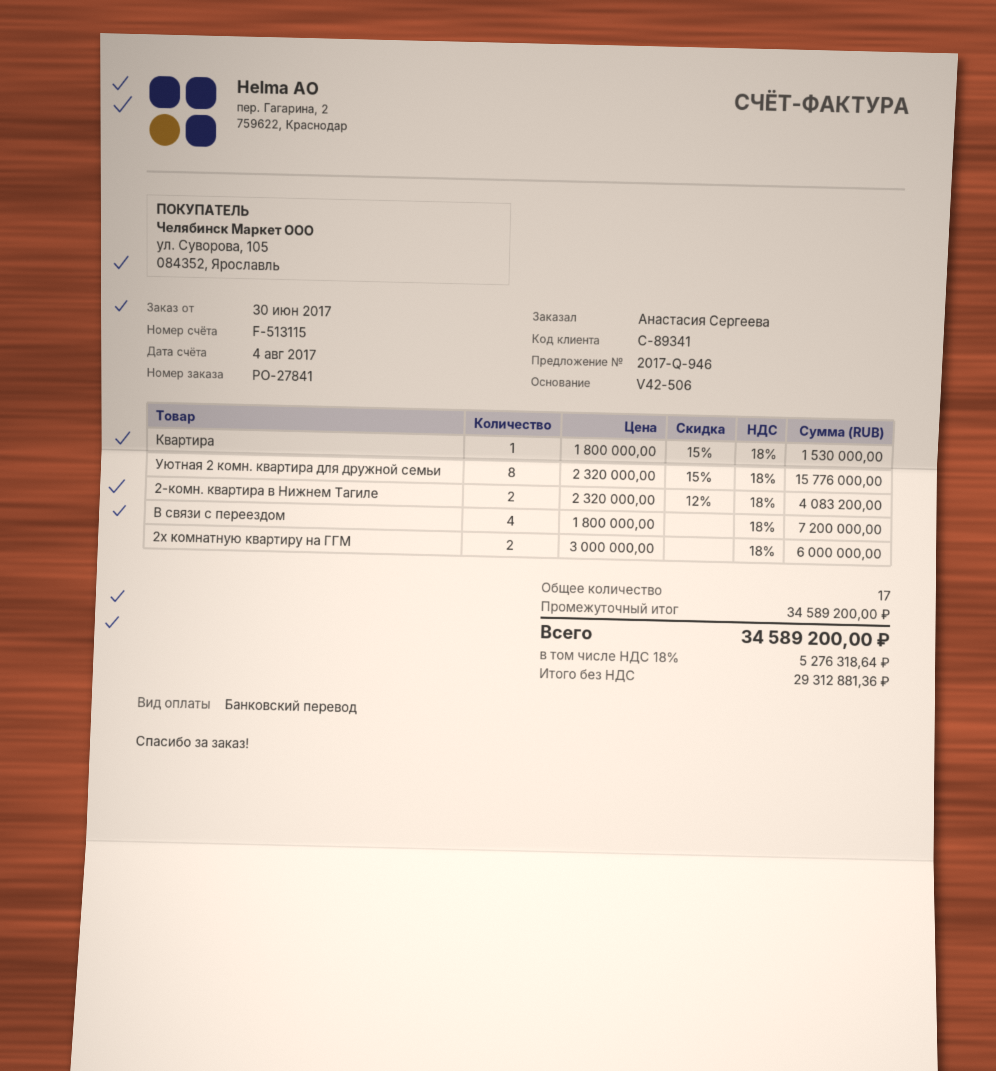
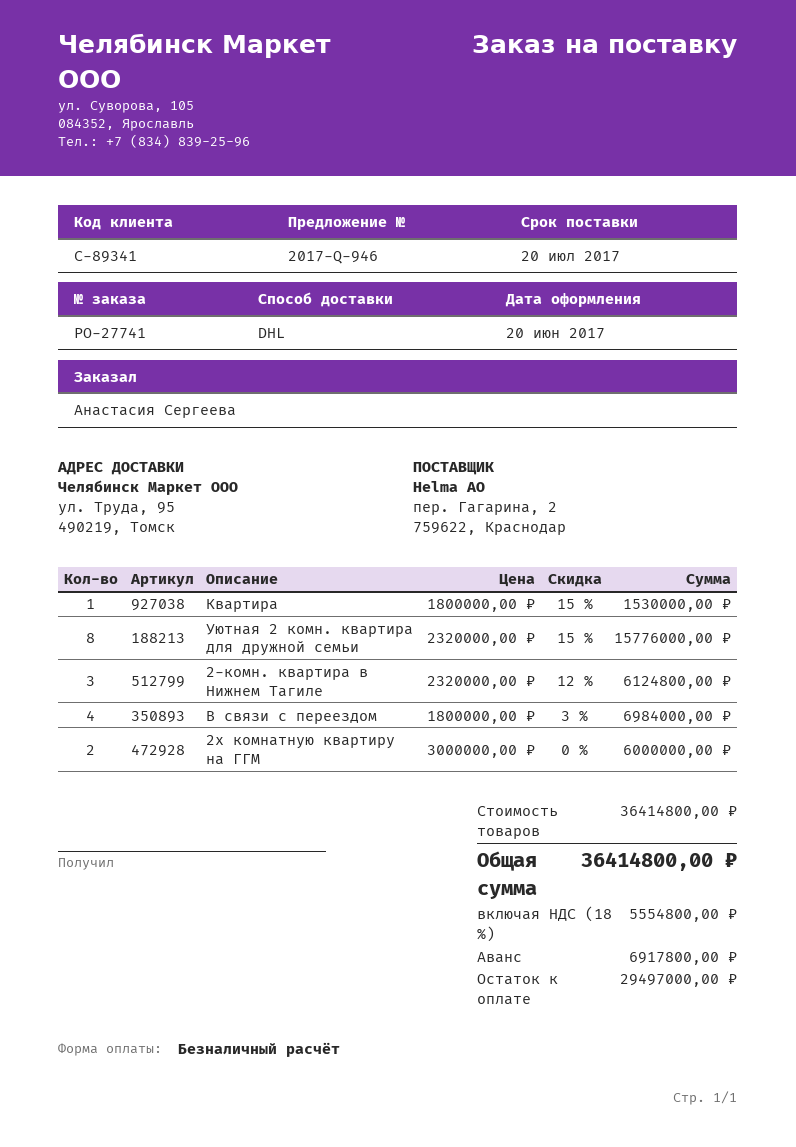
order number: PO-27841 -> PO-27741
order date: 2017-06-30 -> 2017-06-20
2-комн. квартира в Нижнем Тагиле: 2 x 2320000.00 - 12% = 4083200.00 -> 3 x 2320000.00 - 12% = 6124800.00
В связи с переездом: 4 x 1800000.00 = 7200000.00 -> 4 x 1800000.00 - 3% = 6984000.00
subtotal: 34589200.00 -> 36414800.00
tax: 18% = 5276318.64 -> 18% = 5554800.00
total: 34589200.00 -> 36414800.00

